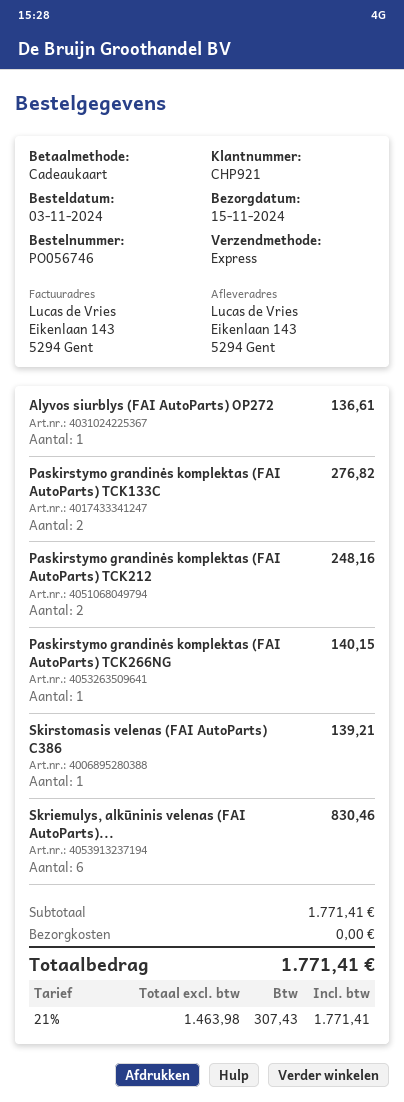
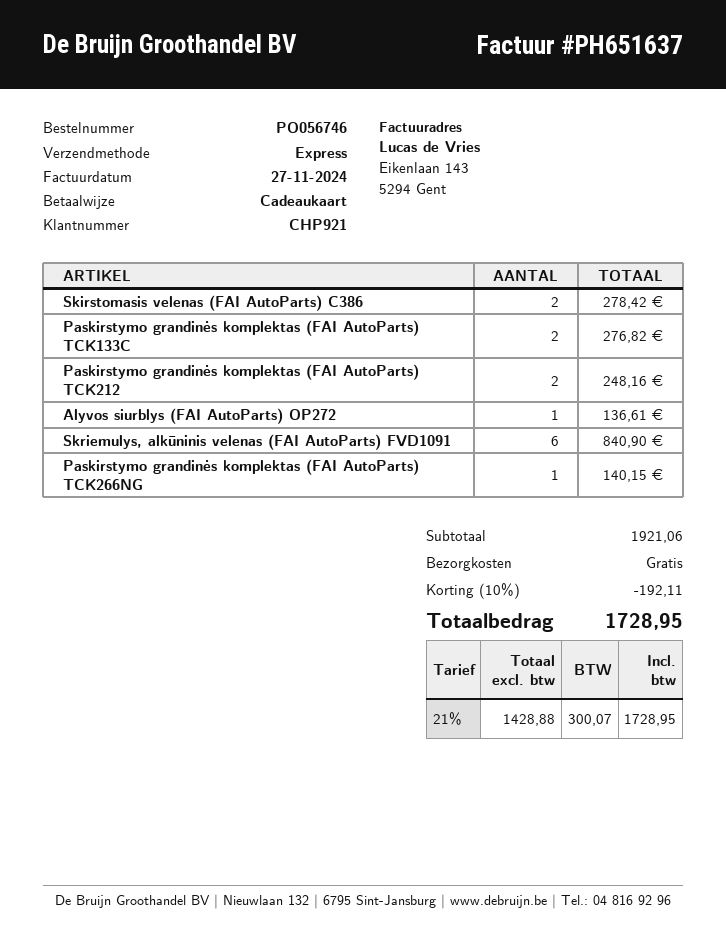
Skirstomasis velenas (FAI AutoParts) C386: 1 for 139.21 -> 2 for 278.42
Skriemulys, alkūninis velenas (FAI AutoParts)...: 6 for 830.46 -> 6 for 840.90
subtotal: 1771.41 -> 1921.06
discount: none -> 10% = 192.11
net: 1463.98 -> 1428.88
tax: 21% = 307.43 -> 21% = 300.07
total: 1771.41 -> 1728.95

